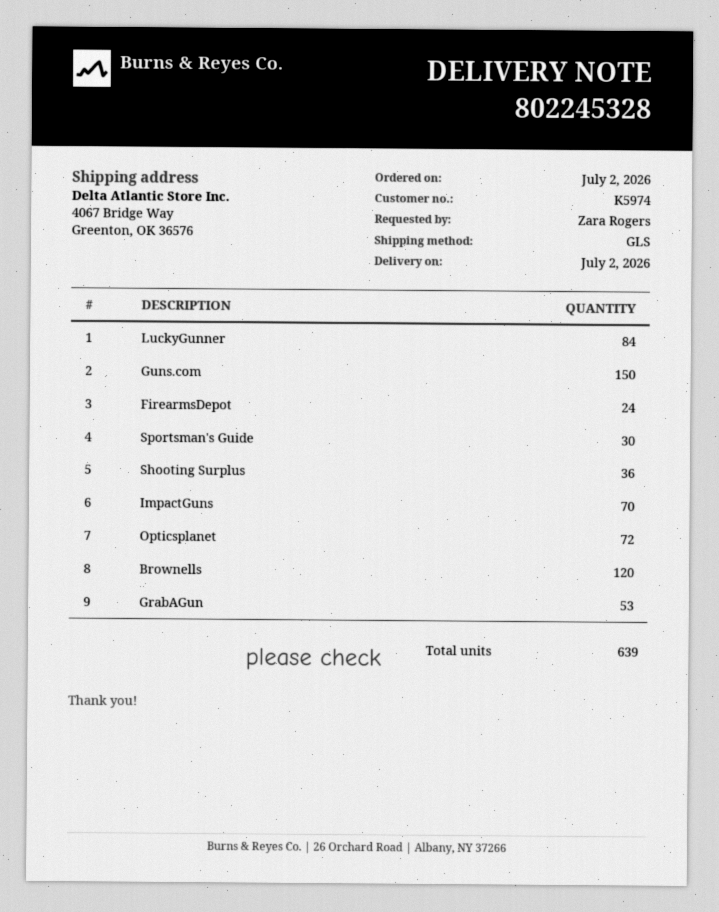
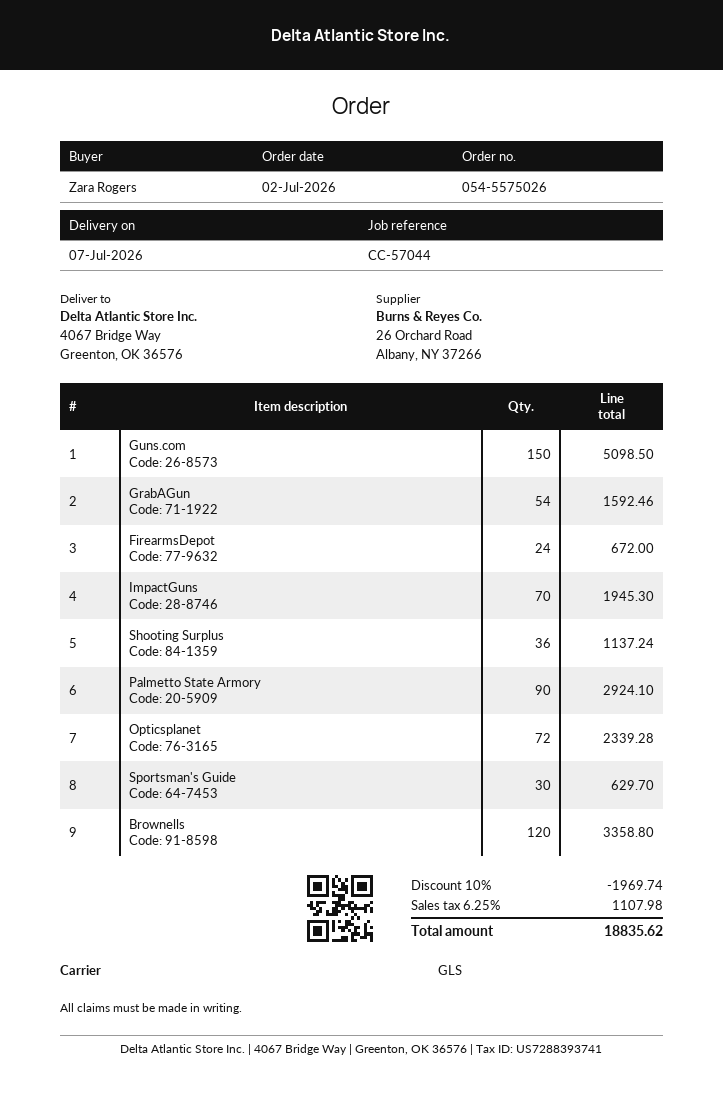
delivery date: 2026-07-02 -> 2026-07-07
LuckyGunner: 84 -> none
GrabAGun: 53 -> 54
Palmetto State Armory: none -> 90

